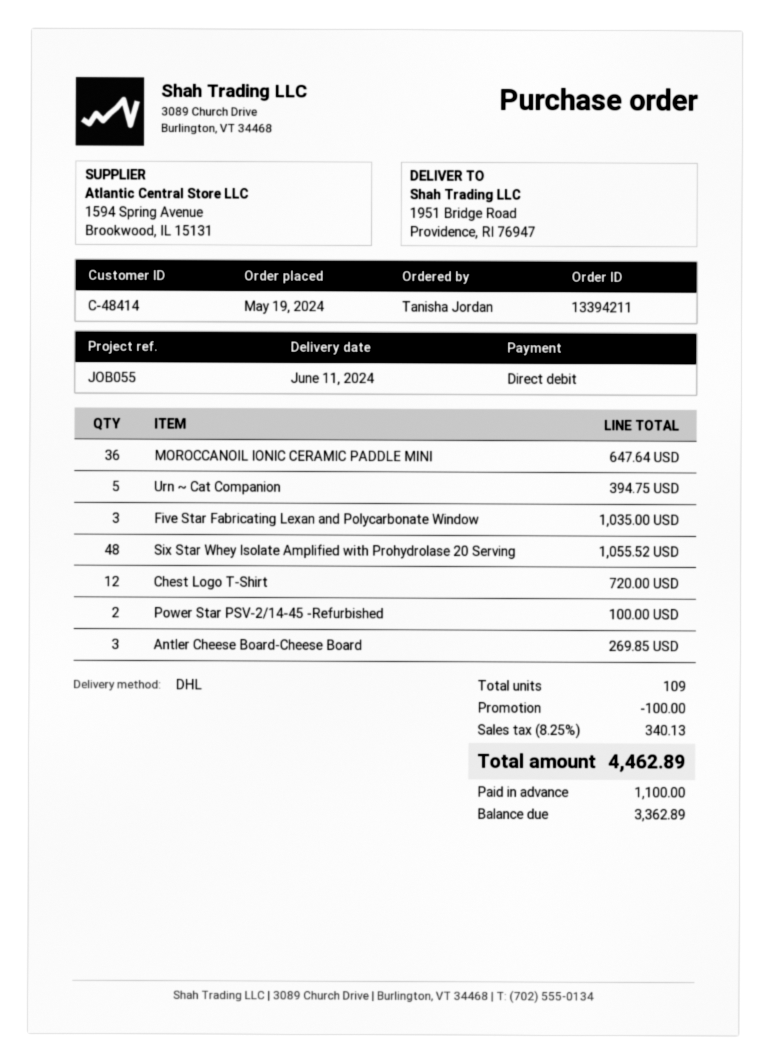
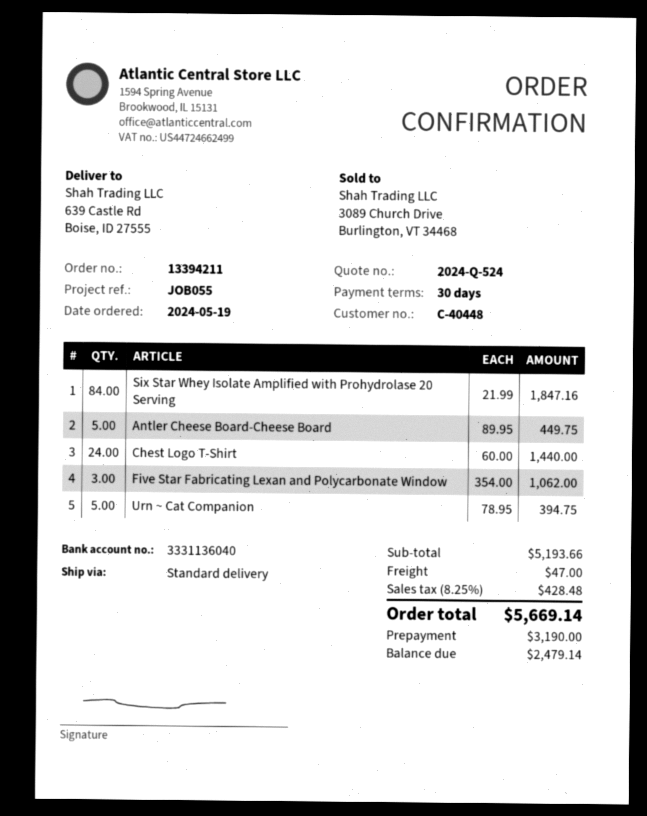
customer number: C-48414 -> C-40448
shipping method: DHL -> standard
ship to: 1951 Bridge Road, Providence, RI 76947 -> 639 Castle Rd, Boise, ID 27555
MOROCCANOIL IONIC CERAMIC PADDLE MINI: 36 for 647.64 -> none
Five Star Fabricating Lexan and Polycarbonate Window: 3 for 1035.00 -> 3 for 1062.00
Six Star Whey Isolate Amplified with Prohydrolase 20 Serving: 48 for 1055.52 -> 84 for 1847.16
Chest Logo T-Shirt: 12 for 720.00 -> 24 for 1440.00
Power Star PSV-2/14-45 -Refurbished: 2 for 100.00 -> none
Antler Cheese Board-Cheese Board: 3 for 269.85 -> 5 for 449.75
discount: 100.00 -> none
shipping: none -> 47.00
tax: 8.25% = 340.13 -> 8.25% = 428.48
total: 4462.89 -> 5669.14
deposit: 1100.00 -> 3190.00
balance: 3362.89 -> 2479.14

